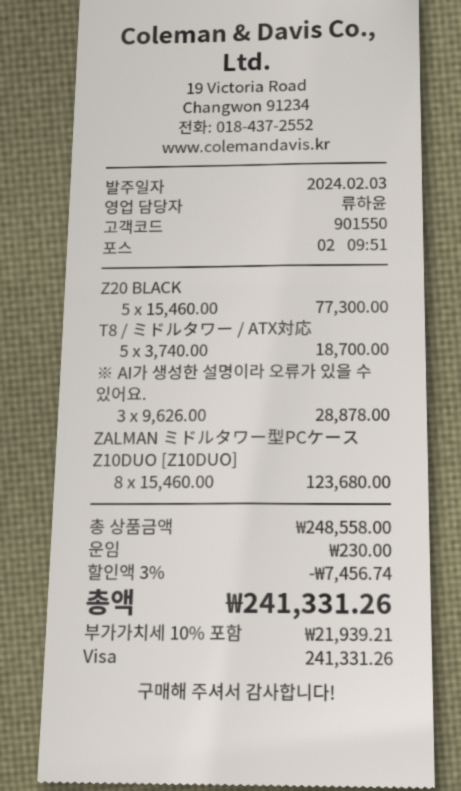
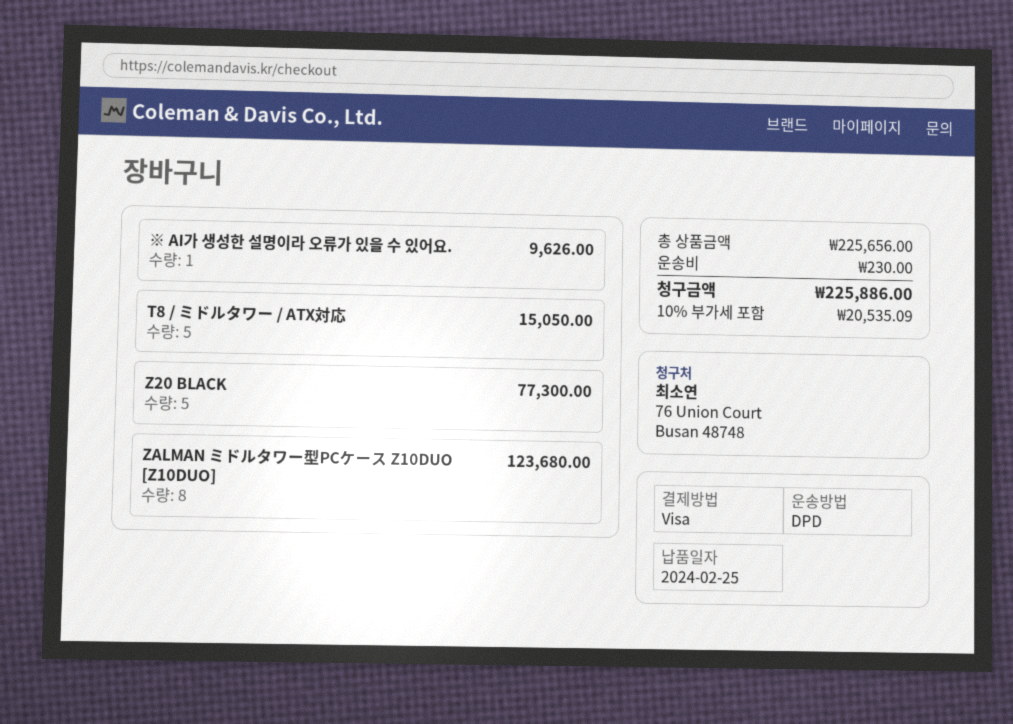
T8 / ミドルタワー / ATX対応: 5 for 18700.00 -> 5 for 15050.00
※ AI가 생성한 설명이라 오류가 있을 수 있어요.: 3 for 28878.00 -> 1 for 9626.00
subtotal: 248558.00 -> 225656.00
discount: 3% = 7456.74 -> none
tax: 10% = 21939.21 -> 10% = 20535.09
total: 241331.26 -> 225886.00

